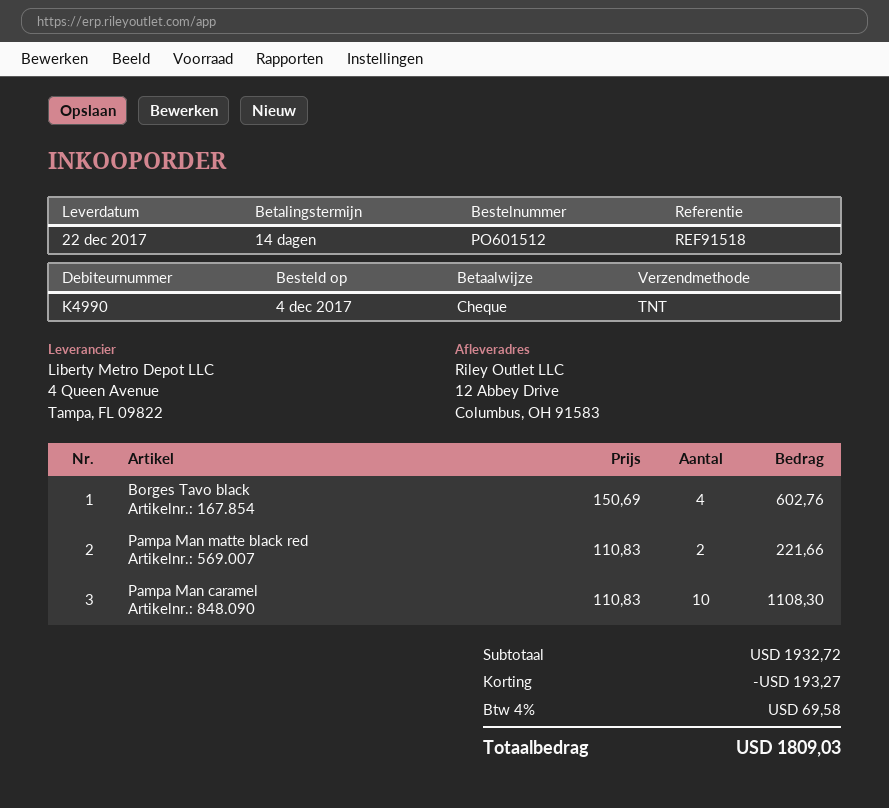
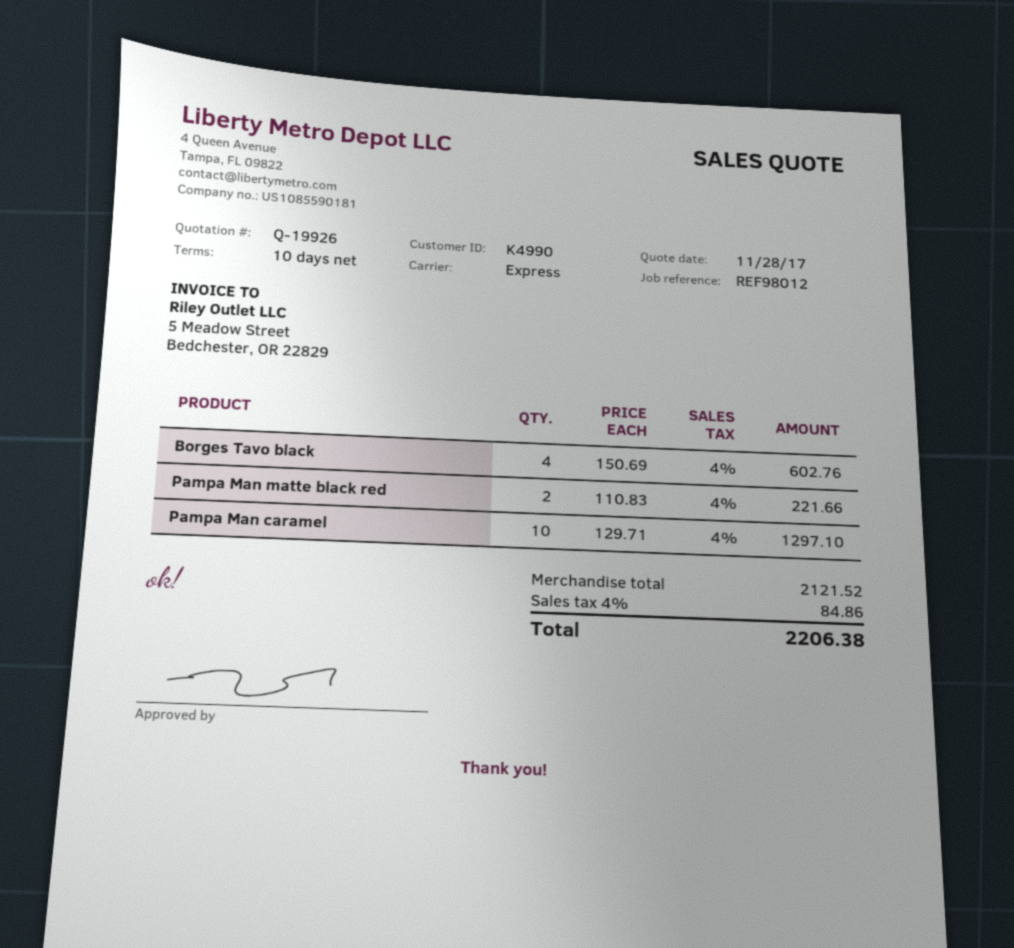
payment terms: 14 days -> 10 days
reference: REF91518 -> REF98012
shipping method: TNT -> express
Pampa Man caramel: 10 x 110.83 = 1108.30 -> 10 x 129.71 = 1297.10
subtotal: 1932.72 -> 2121.52
discount: 193.27 -> none
tax: 4% = 69.58 -> 4% = 84.86
total: 1809.03 -> 2206.38

